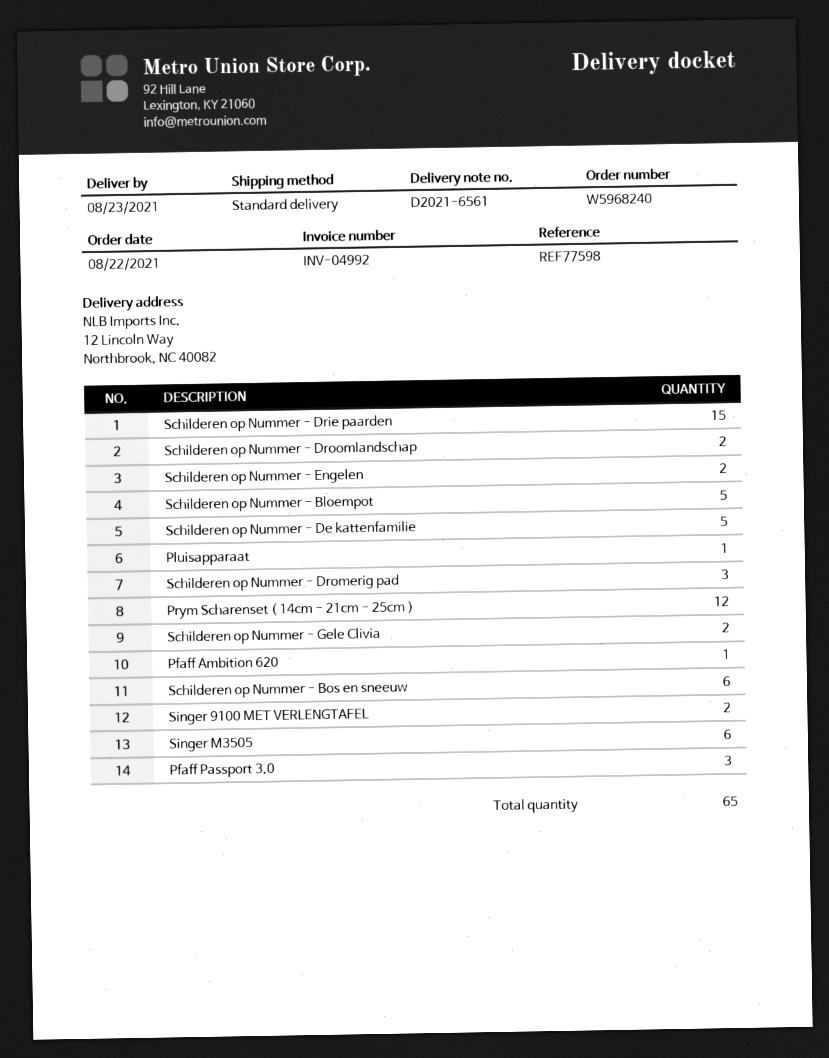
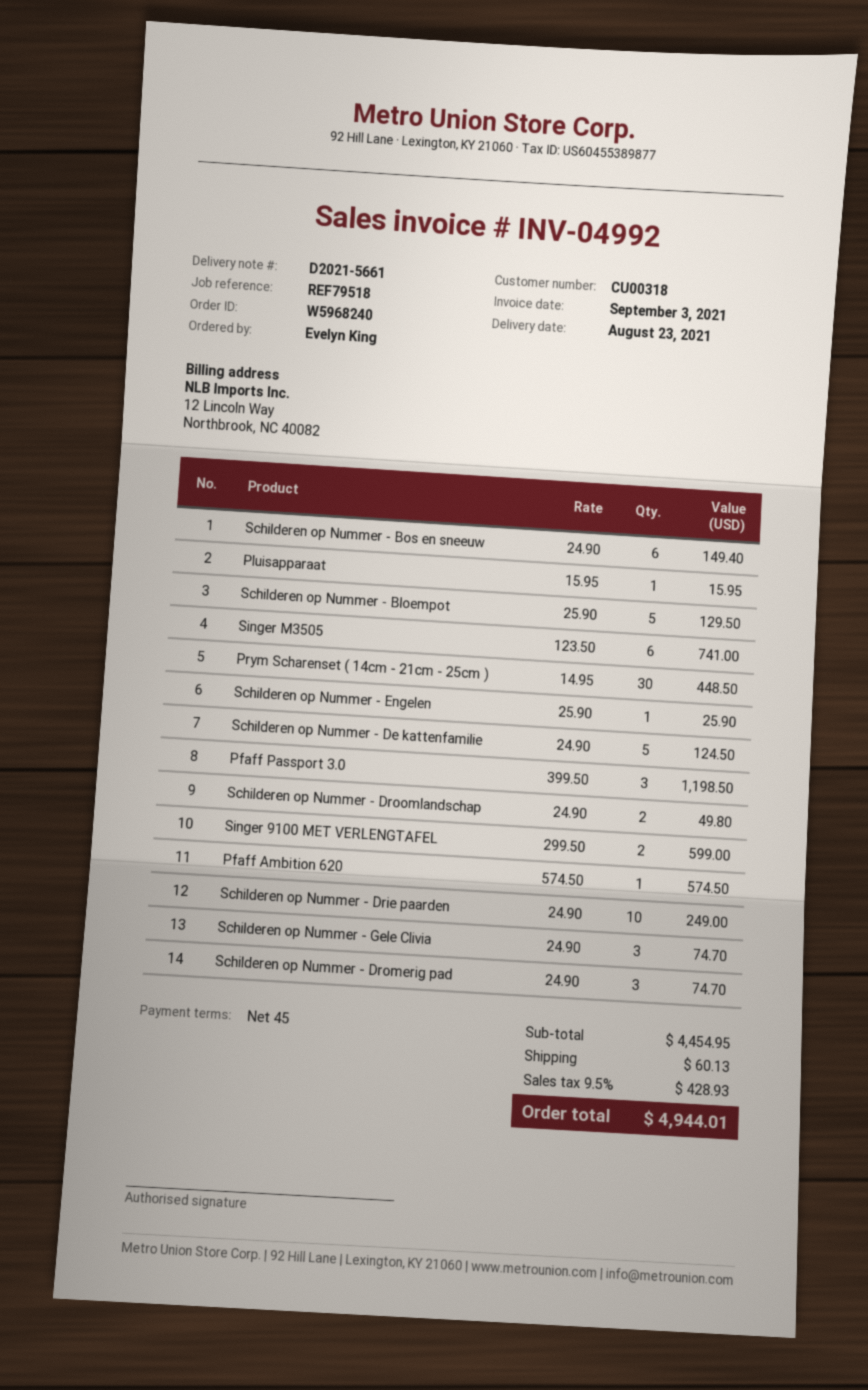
delivery note number: D2021-6561 -> D2021-5661
reference: REF77598 -> REF79518
Schilderen op Nummer - Drie paarden: 15 -> 10
Schilderen op Nummer - Engelen: 2 -> 1
Prym Scharenset ( 14cm - 21cm - 25cm ): 12 -> 30
Schilderen op Nummer - Gele Clivia: 2 -> 3

